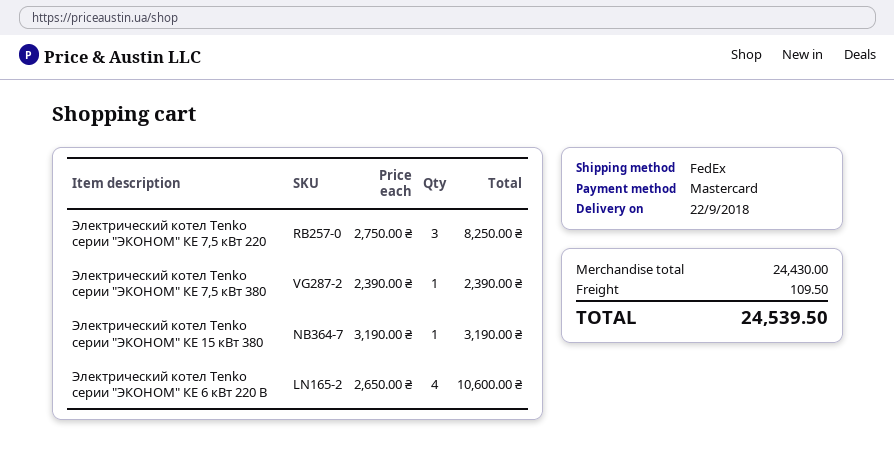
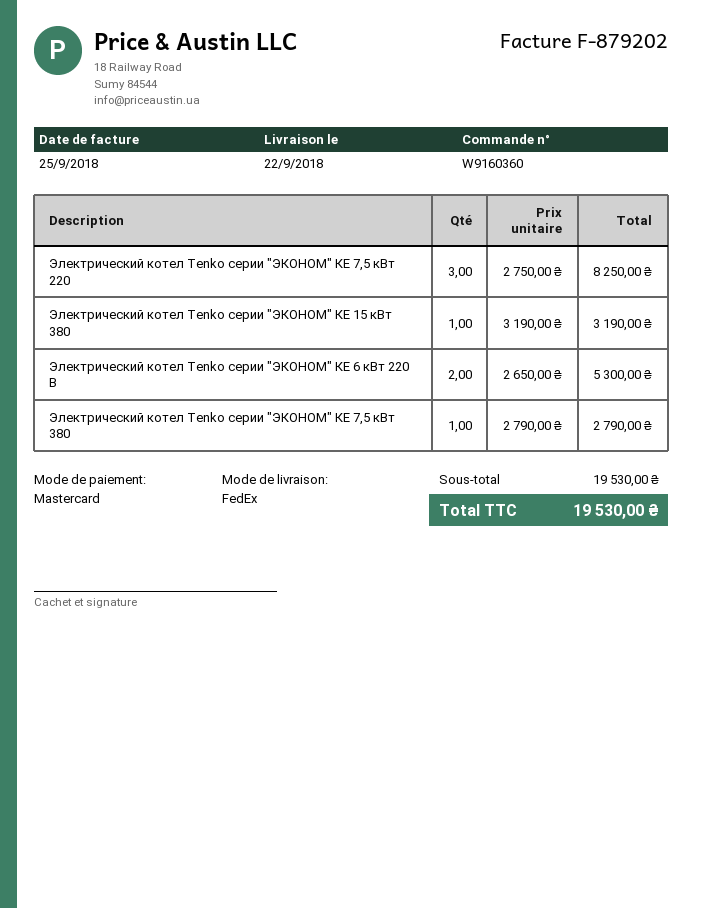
Электрический котел Tenko серии "ЭКОНОМ" КЕ 7,5 кВт 380: 1 x 2390.00 = 2390.00 -> 1 x 2790.00 = 2790.00
Электрический котел Tenko серии "ЭКОНОМ" КЕ 6 кВт 220 В: 4 x 2650.00 = 10600.00 -> 2 x 2650.00 = 5300.00
subtotal: 24430.00 -> 19530.00
shipping: 109.50 -> none
total: 24539.50 -> 19530.00

